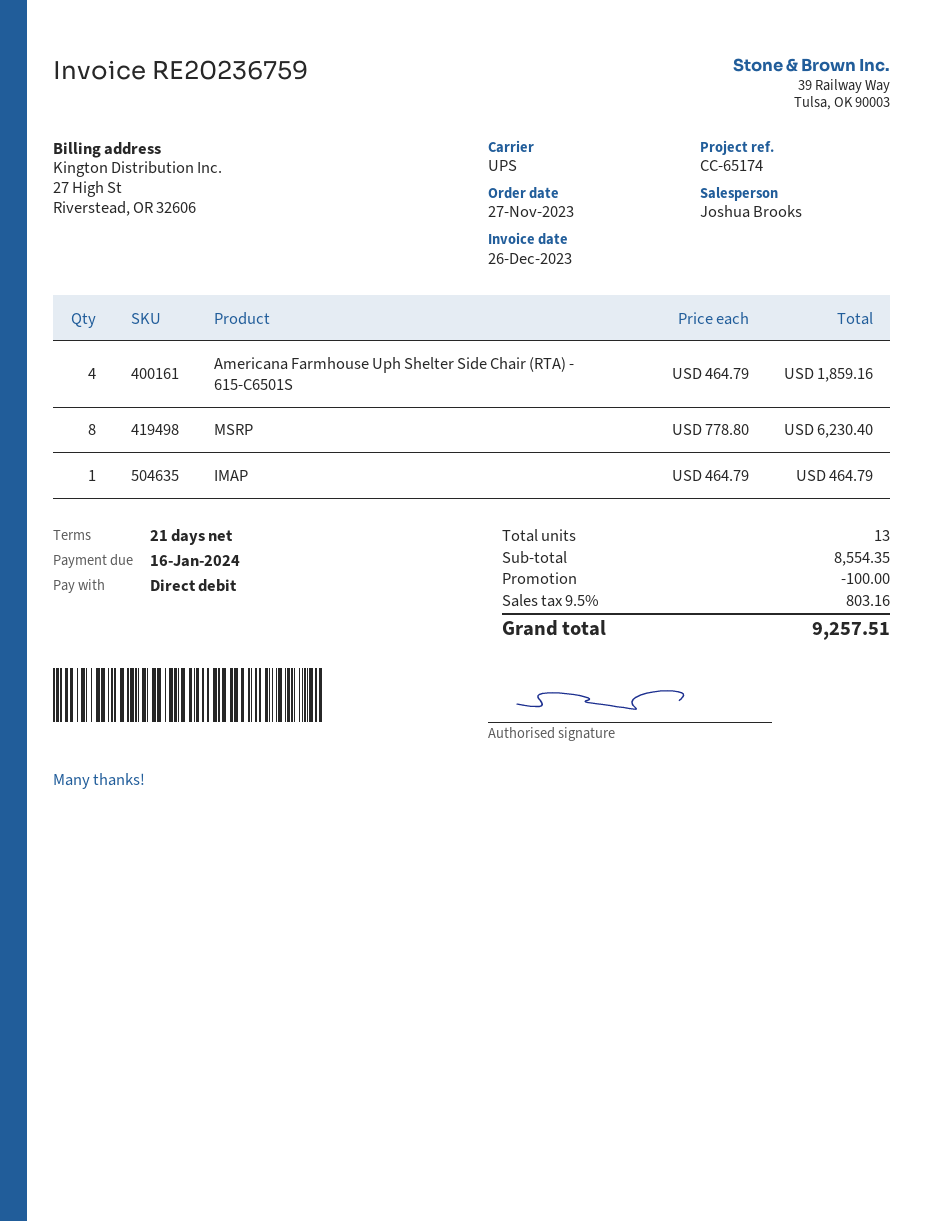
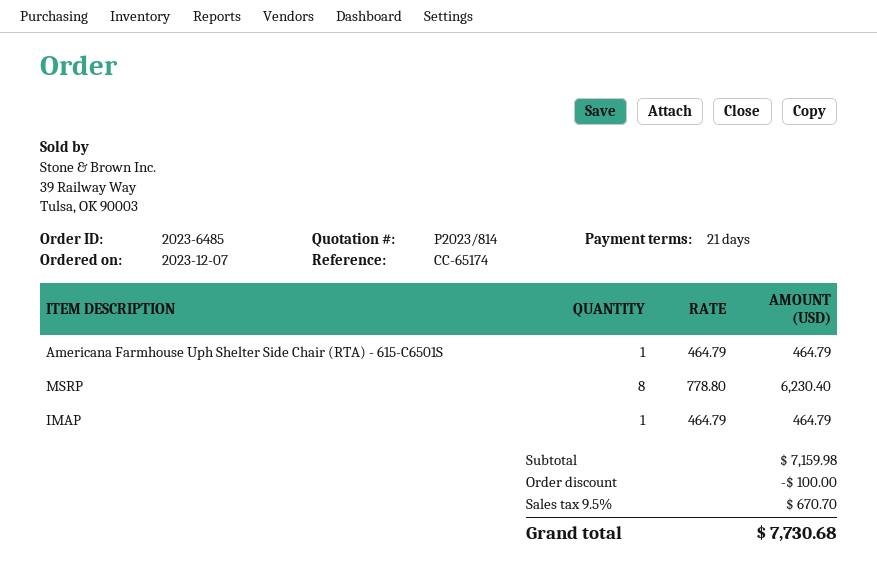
order date: 2023-11-27 -> 2023-12-07
Americana Farmhouse Uph Shelter Side Chair (RTA) - 615-C6501S: 4 x 464.79 = 1859.16 -> 1 x 464.79 = 464.79
subtotal: 8554.35 -> 7159.98
tax: 9.5% = 803.16 -> 9.5% = 670.70
total: 9257.51 -> 7730.68

